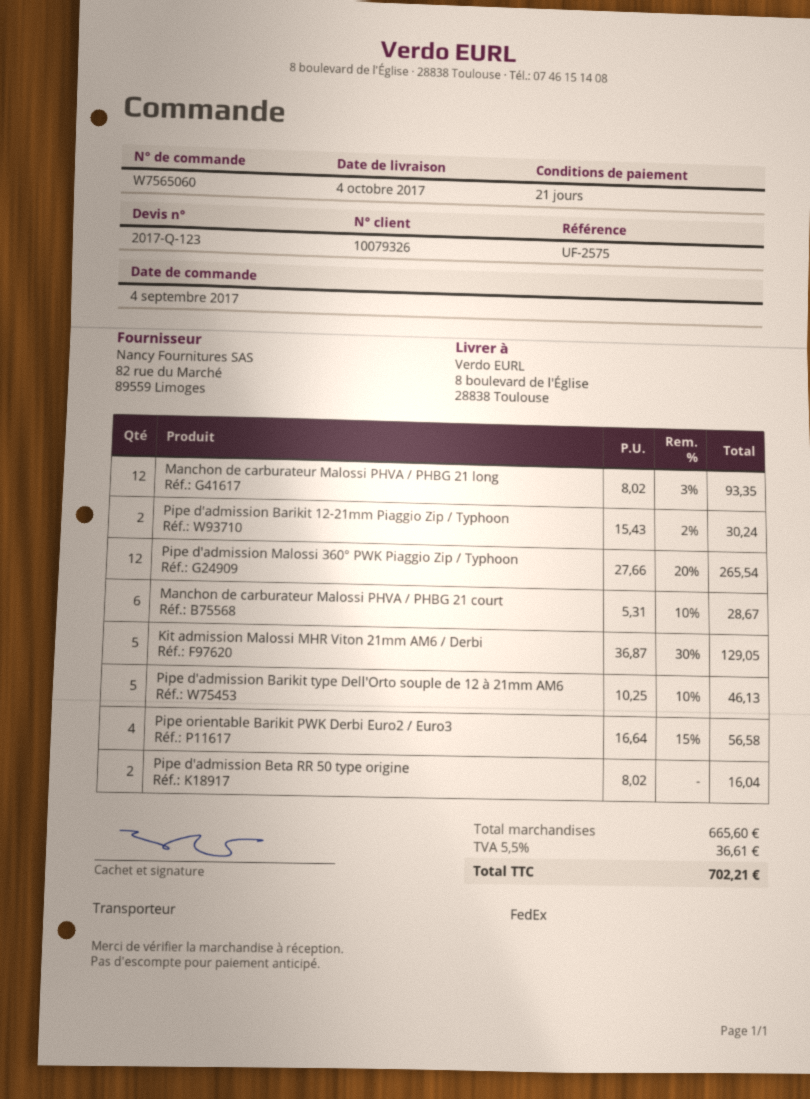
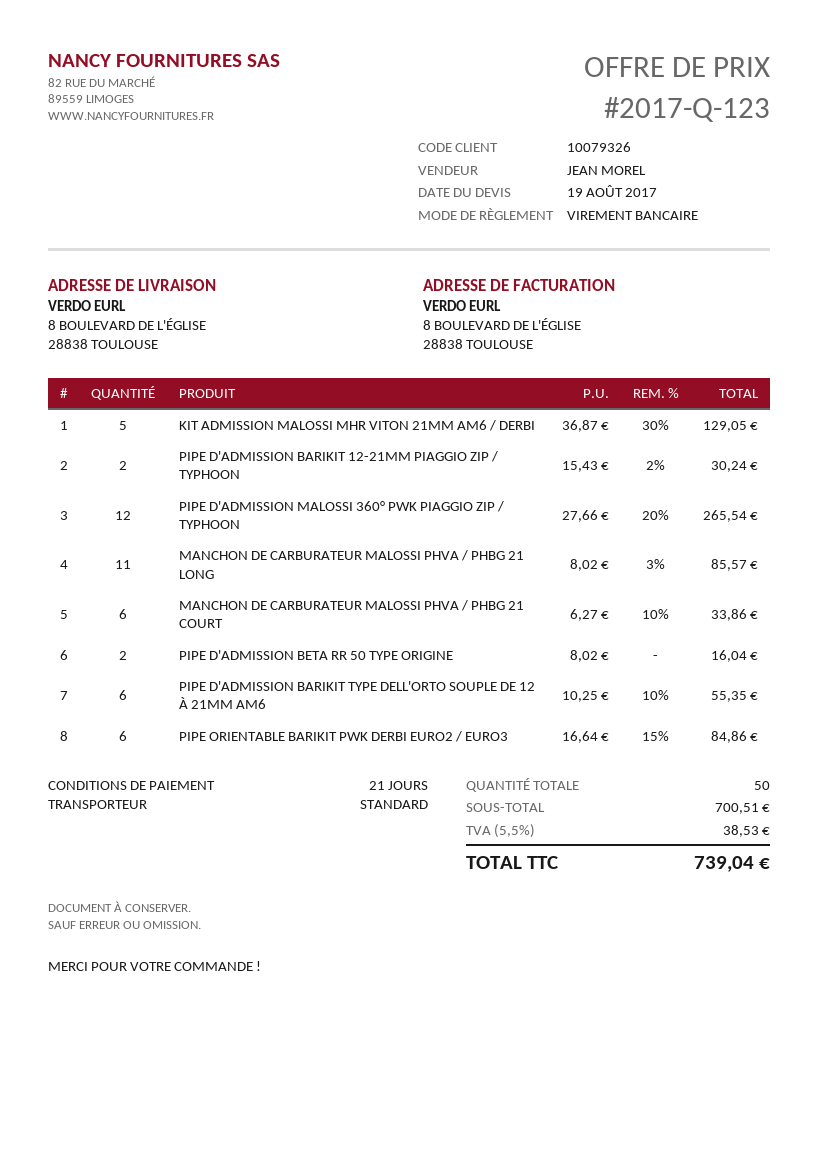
shipping method: FedEx -> standard
Manchon de carburateur Malossi PHVA / PHBG 21 long: 12 x 8.02 - 3% = 93.35 -> 11 x 8.02 - 3% = 85.57
Manchon de carburateur Malossi PHVA / PHBG 21 court: 6 x 5.31 - 10% = 28.67 -> 6 x 6.27 - 10% = 33.86
Pipe d'admission Barikit type Dell'Orto souple de 12 à 21mm AM6: 5 x 10.25 - 10% = 46.13 -> 6 x 10.25 - 10% = 55.35
Pipe orientable Barikit PWK Derbi Euro2 / Euro3: 4 x 16.64 - 15% = 56.58 -> 6 x 16.64 - 15% = 84.86
subtotal: 665.60 -> 700.51
tax: 5.5% = 36.61 -> 5.5% = 38.53
total: 702.21 -> 739.04

